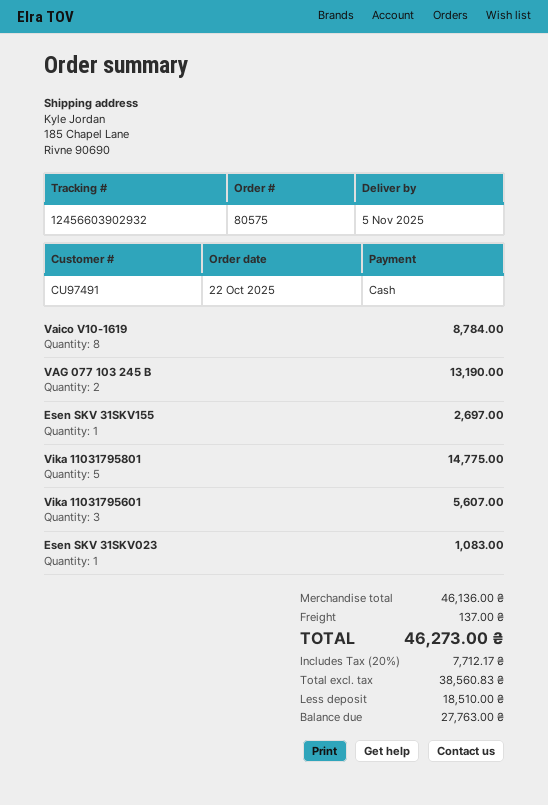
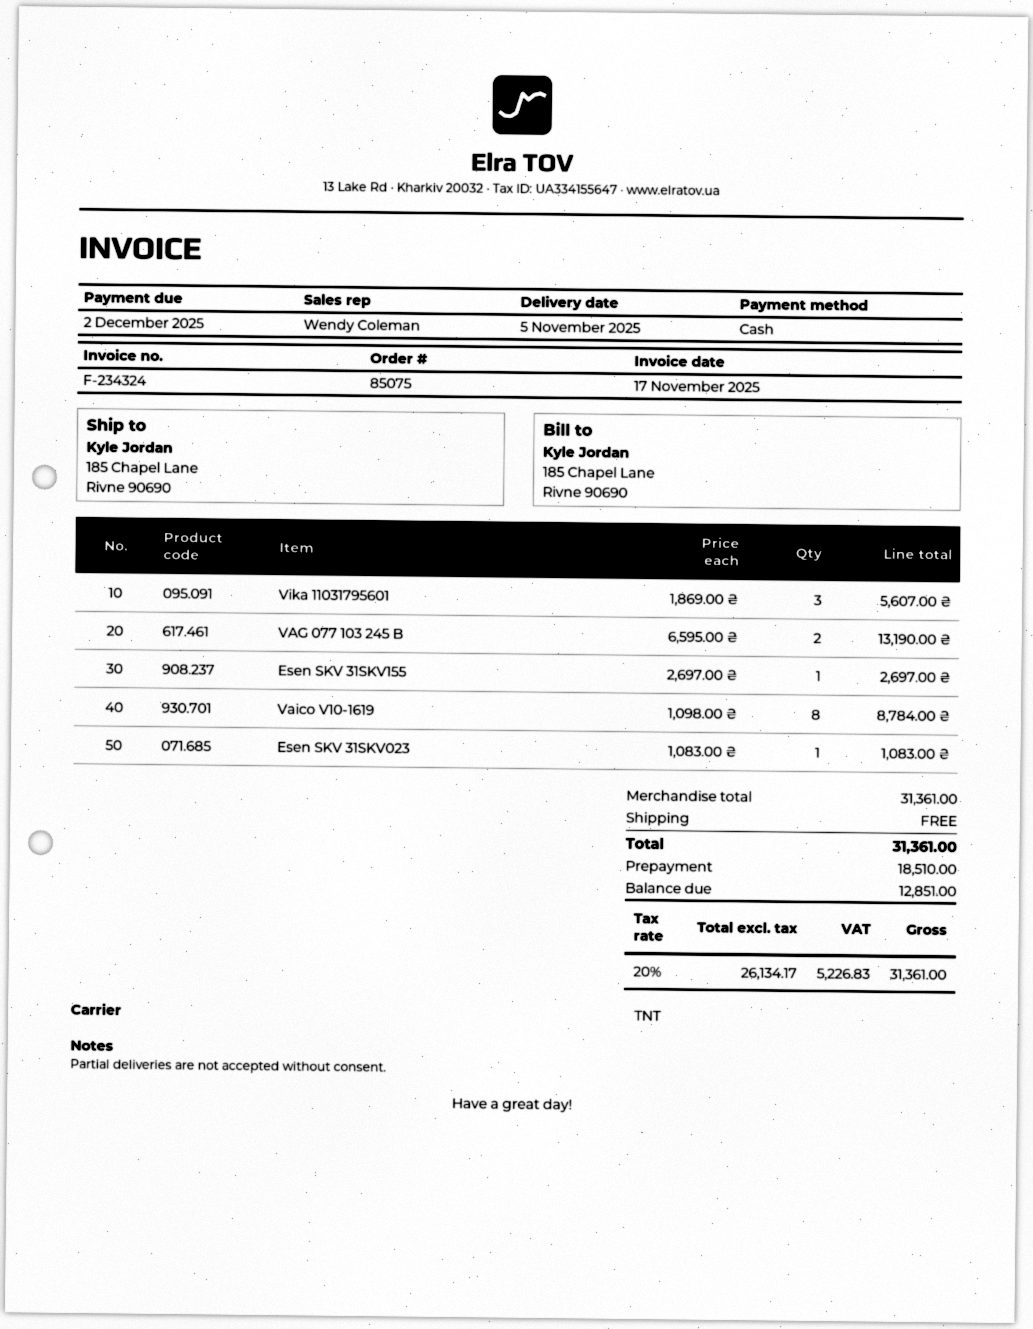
order number: 80575 -> 85075
Vika 11031795801: 5 for 14775.00 -> none
subtotal: 46136.00 -> 31361.00
shipping: 137.00 -> 0.00
net: 38560.83 -> 26134.17
tax: 20% = 7712.17 -> 20% = 5226.83
total: 46273.00 -> 31361.00
balance: 27763.00 -> 12851.00

